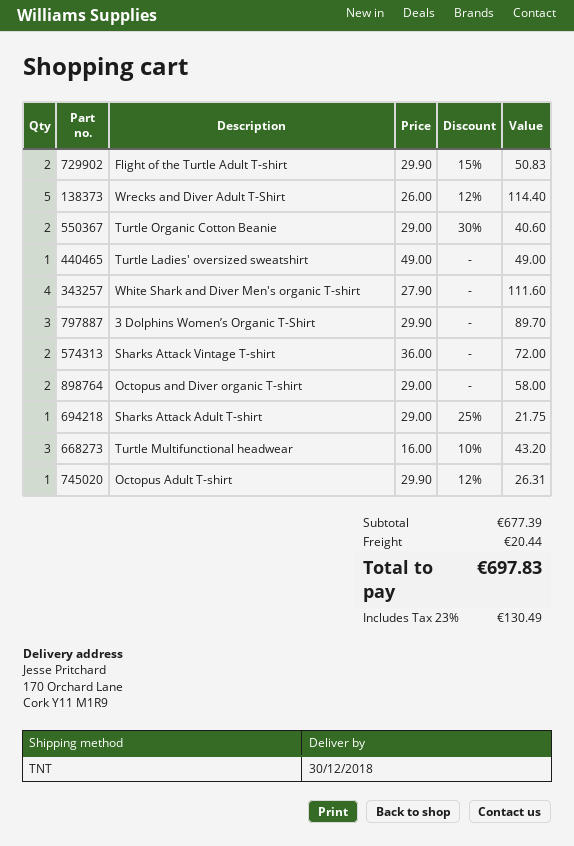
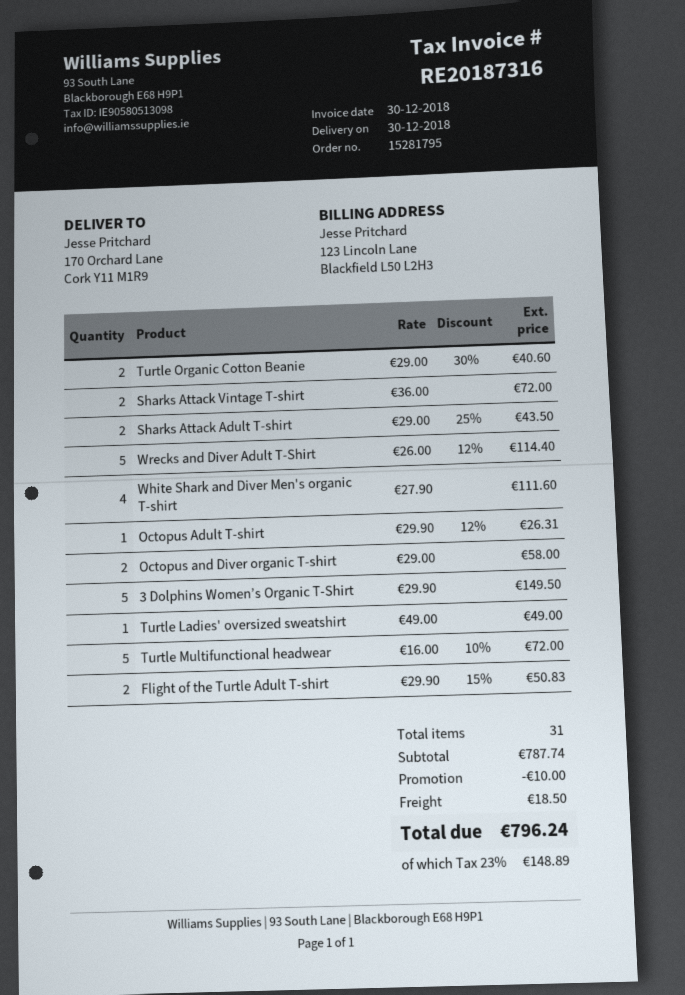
3 Dolphins Women’s Organic T-Shirt: 3 x 29.90 = 89.70 -> 5 x 29.90 = 149.50
Sharks Attack Adult T-shirt: 1 x 29.00 - 25% = 21.75 -> 2 x 29.00 - 25% = 43.50
Turtle Multifunctional headwear: 3 x 16.00 - 10% = 43.20 -> 5 x 16.00 - 10% = 72.00
subtotal: 677.39 -> 787.74
discount: none -> 10.00
shipping: 20.44 -> 18.50
tax: 23% = 130.49 -> 23% = 148.89
total: 697.83 -> 796.24

